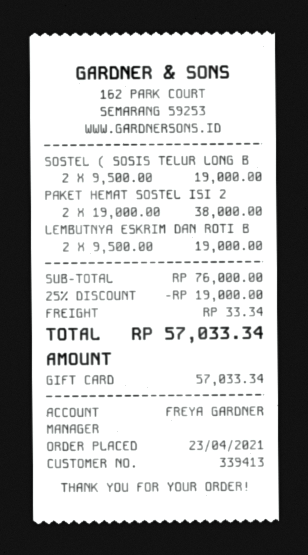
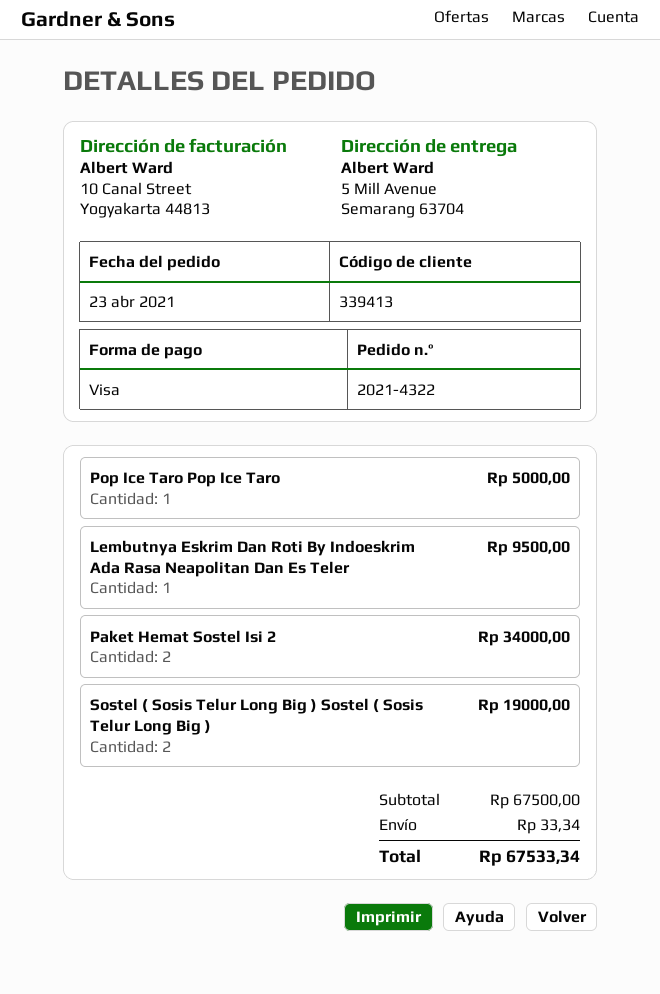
payment method: gift card -> Visa
PAKET HEMAT SOSTEL ISI 2: 2 for 38000.00 -> 2 for 34000.00
LEMBUTNYA ESKRIM DAN ROTI B: 2 for 19000.00 -> 1 for 9500.00
Pop Ice Taro Pop Ice Taro: none -> 1 for 5000.00
subtotal: 76000.00 -> 67500.00
discount: 25% = 19000.00 -> none
total: 57033.34 -> 67533.34

